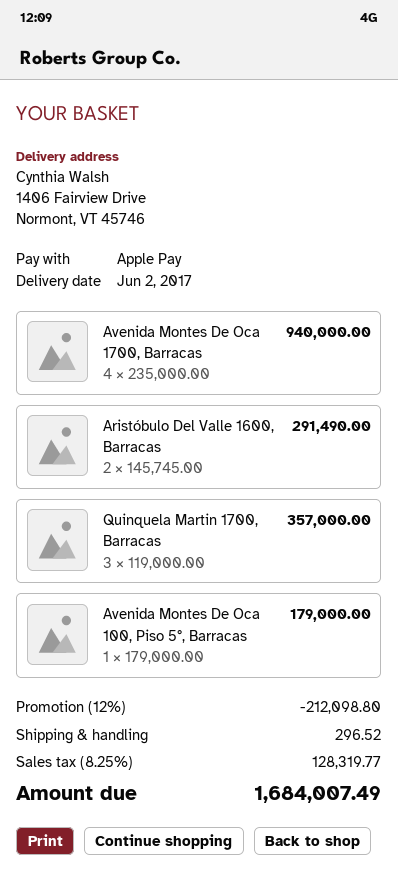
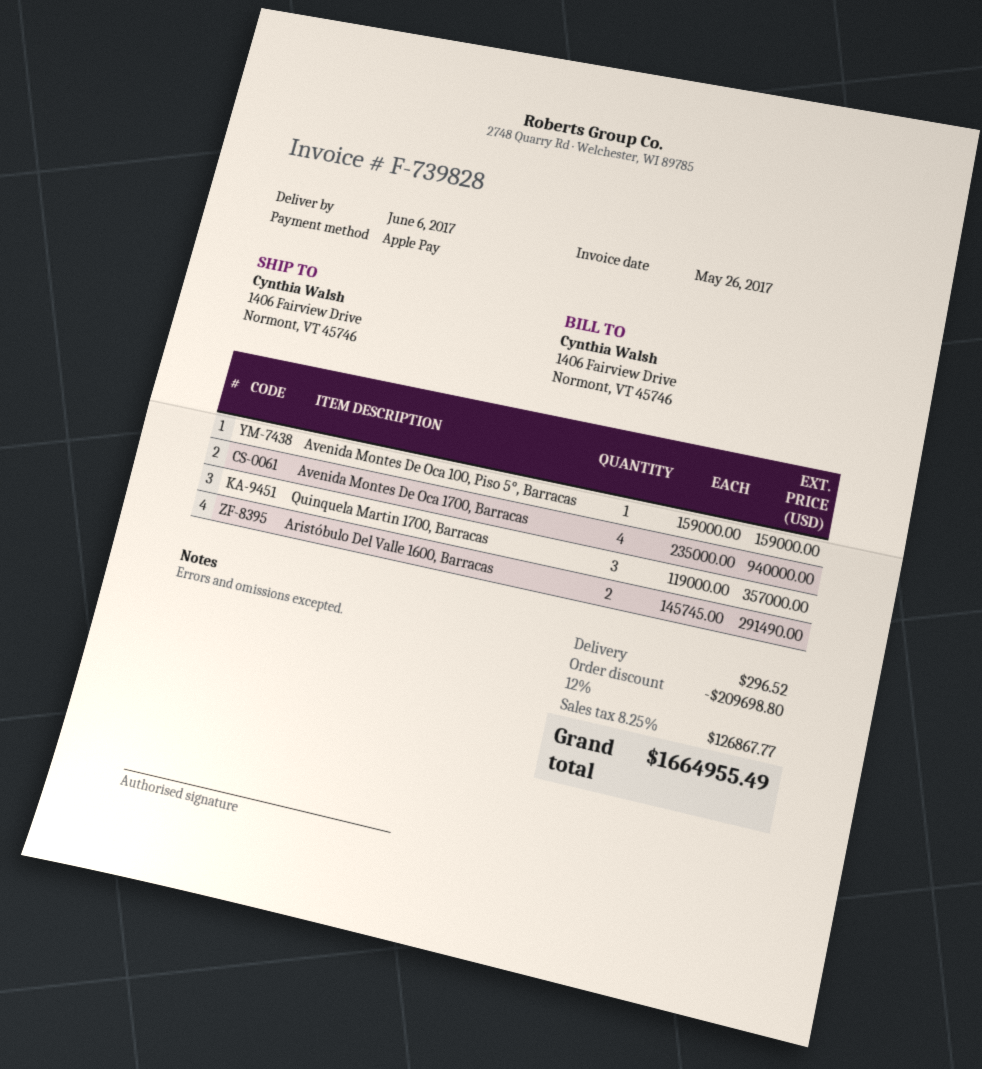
delivery date: 2017-06-02 -> 2017-06-06
Avenida Montes De Oca 100, Piso 5°, Barracas: 1 x 179000.00 = 179000.00 -> 1 x 159000.00 = 159000.00
discount: 12% = 212098.80 -> 12% = 209698.80
tax: 8.25% = 128319.77 -> 8.25% = 126867.77
total: 1684007.49 -> 1664955.49

